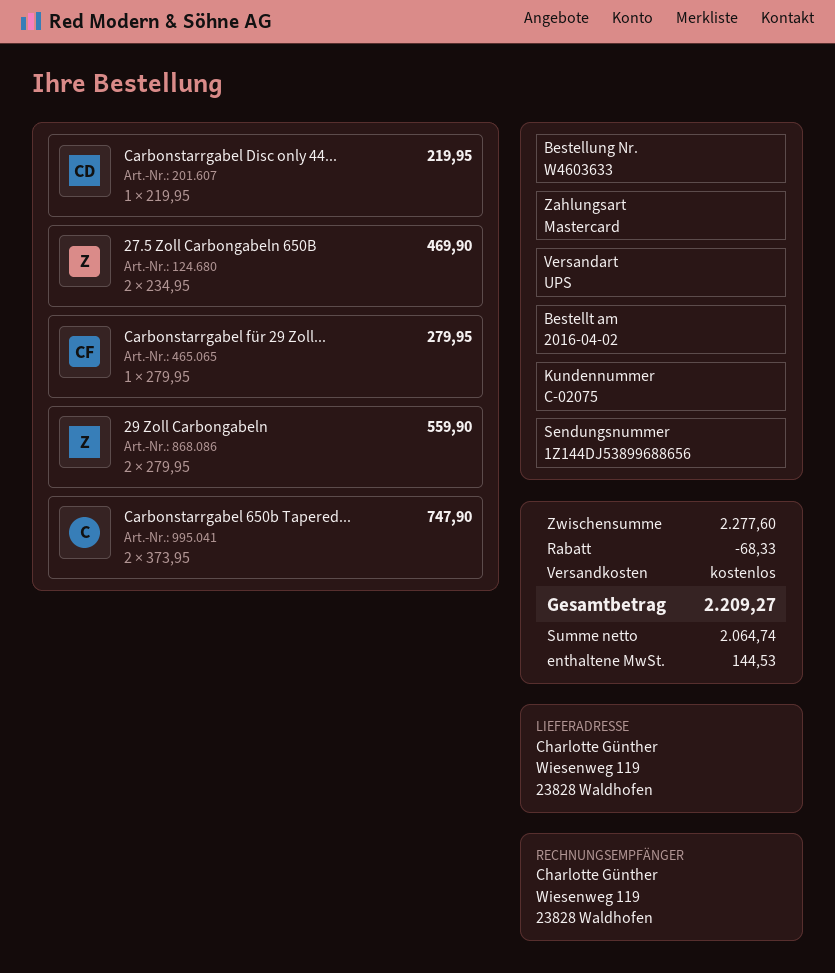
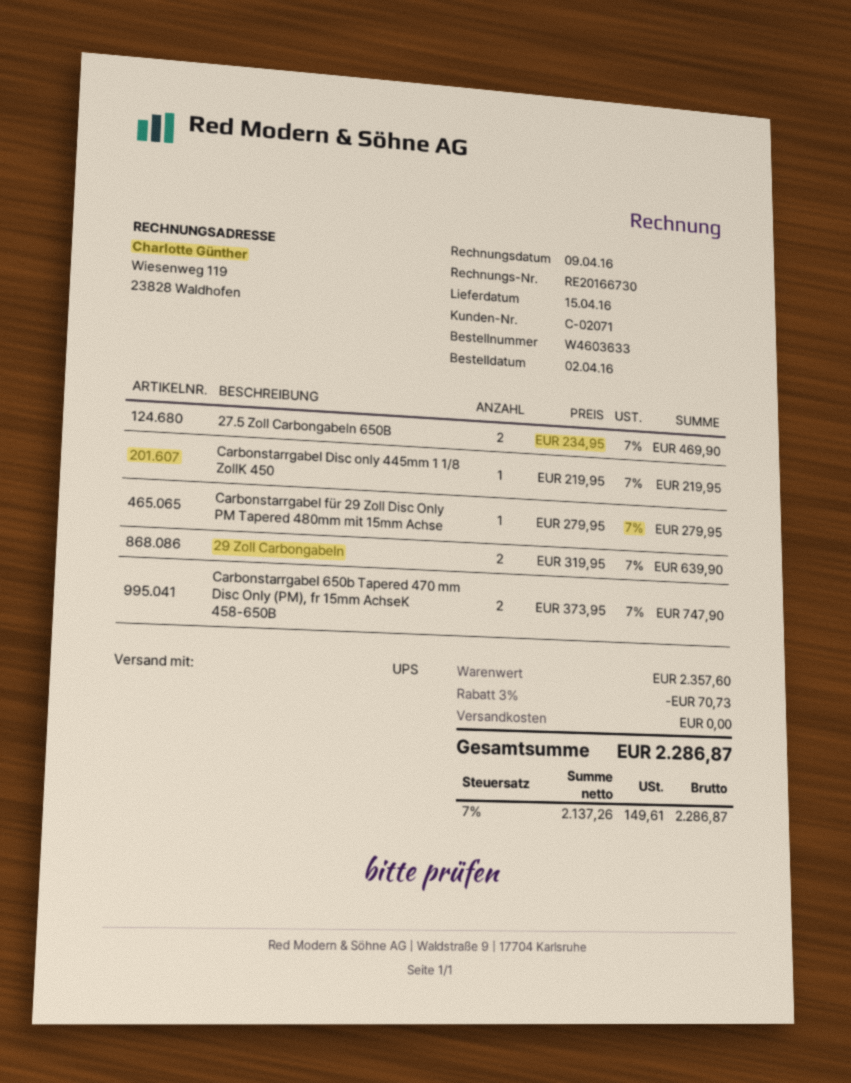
customer number: C-02075 -> C-02071
29 Zoll Carbongabeln: 2 x 279.95 = 559.90 -> 2 x 319.95 = 639.90
subtotal: 2277.60 -> 2357.60
discount: 68.33 -> 70.73
net: 2064.74 -> 2137.26
tax: 144.53 -> 149.61
total: 2209.27 -> 2286.87

